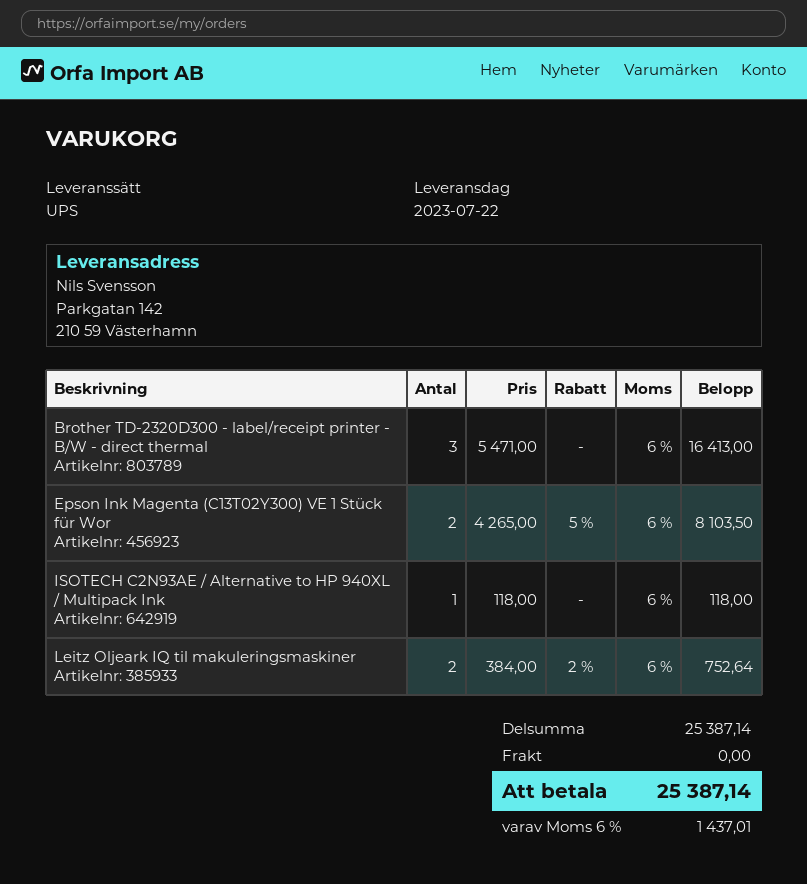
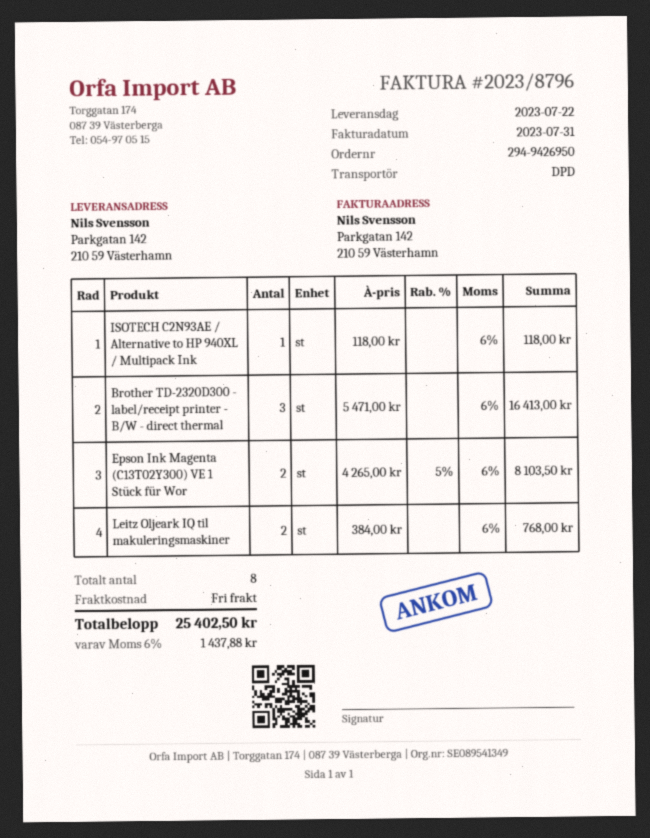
shipping method: UPS -> DPD
Leitz Oljeark IQ til makuleringsmaskiner: 2 x 384.00 - 2% = 752.64 -> 2 x 384.00 = 768.00
tax: 6% = 1437.01 -> 6% = 1437.88
total: 25387.14 -> 25402.50

